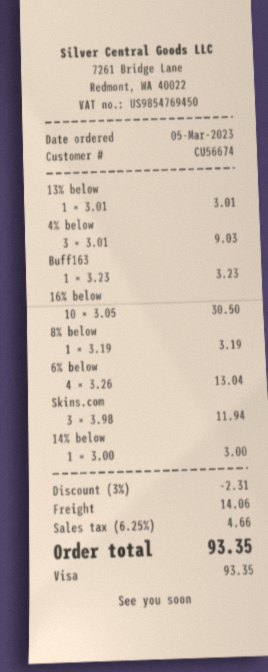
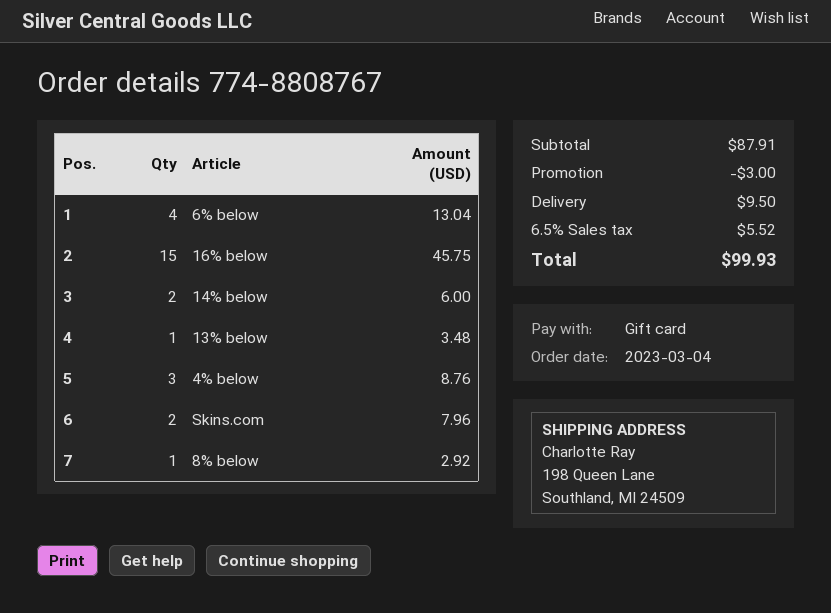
order date: 2023-03-05 -> 2023-03-04
payment method: Visa -> gift card
13% below: 1 for 3.01 -> 1 for 3.48
4% below: 3 for 9.03 -> 3 for 8.76
Buff163: 1 for 3.23 -> none
16% below: 10 for 30.50 -> 15 for 45.75
8% below: 1 for 3.19 -> 1 for 2.92
Skins.com: 3 for 11.94 -> 2 for 7.96
14% below: 1 for 3.00 -> 2 for 6.00
discount: 2.31 -> 3.00
shipping: 14.06 -> 9.50
tax: 6.25% = 4.66 -> 6.5% = 5.52
total: 93.35 -> 99.93

